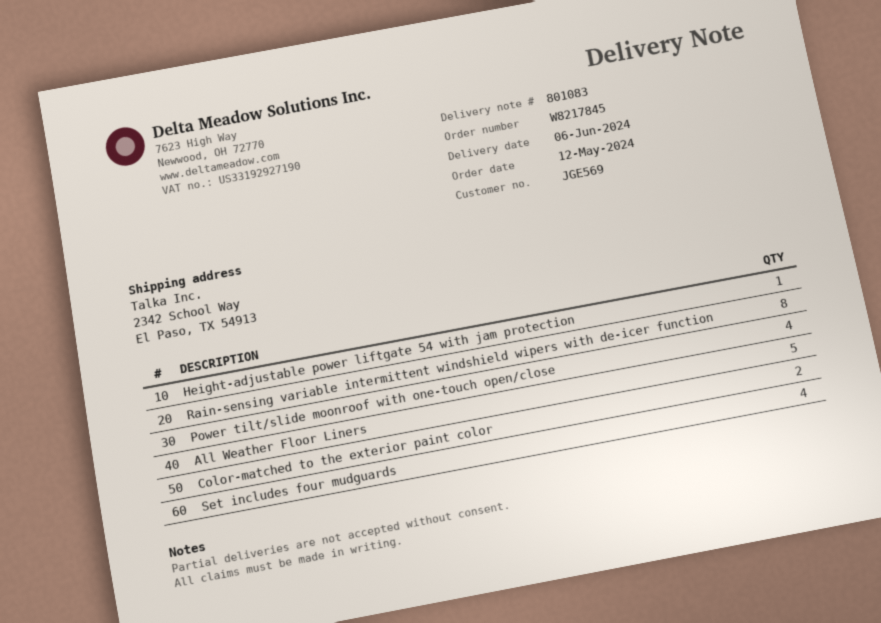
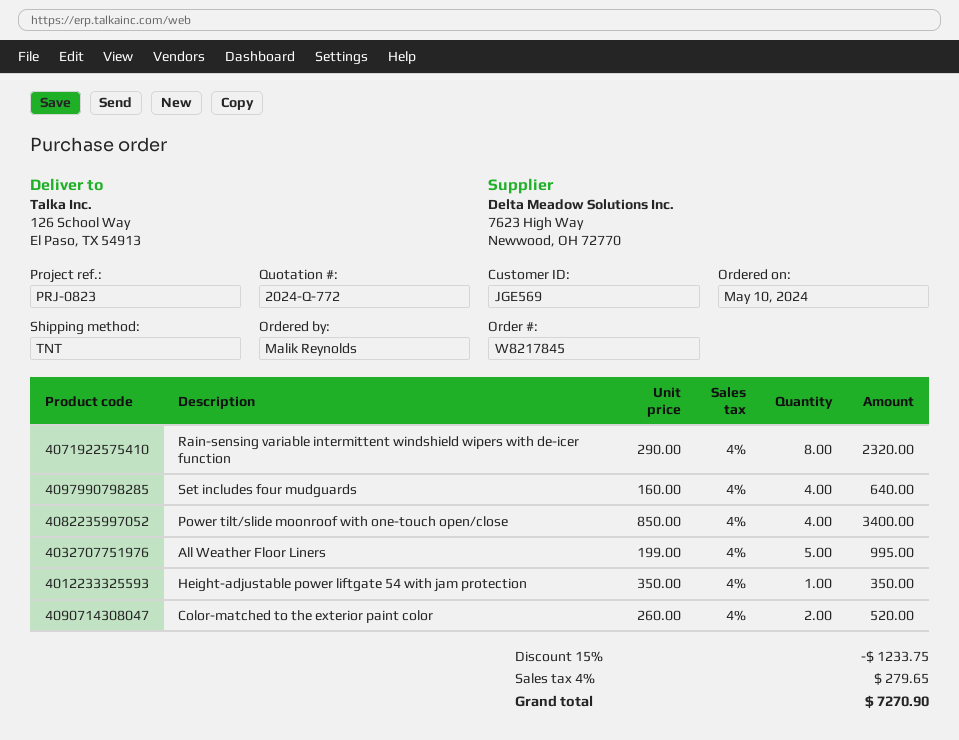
order date: 2024-05-12 -> 2024-05-10
ship to: 2342 School Way, El Paso, TX 54913 -> 126 School Way, El Paso, TX 54913

